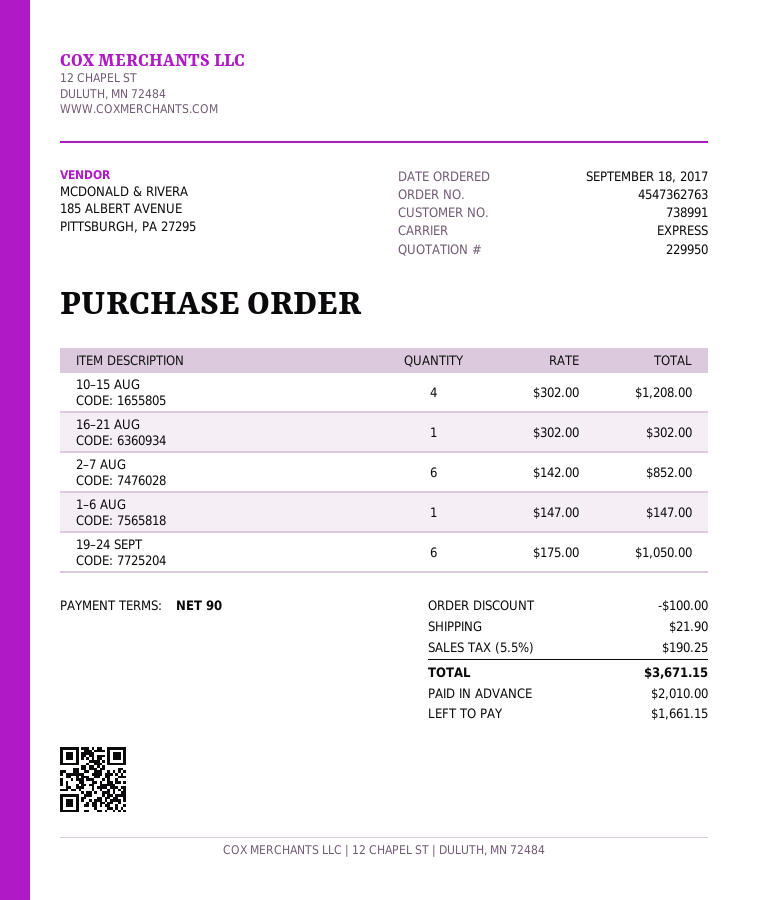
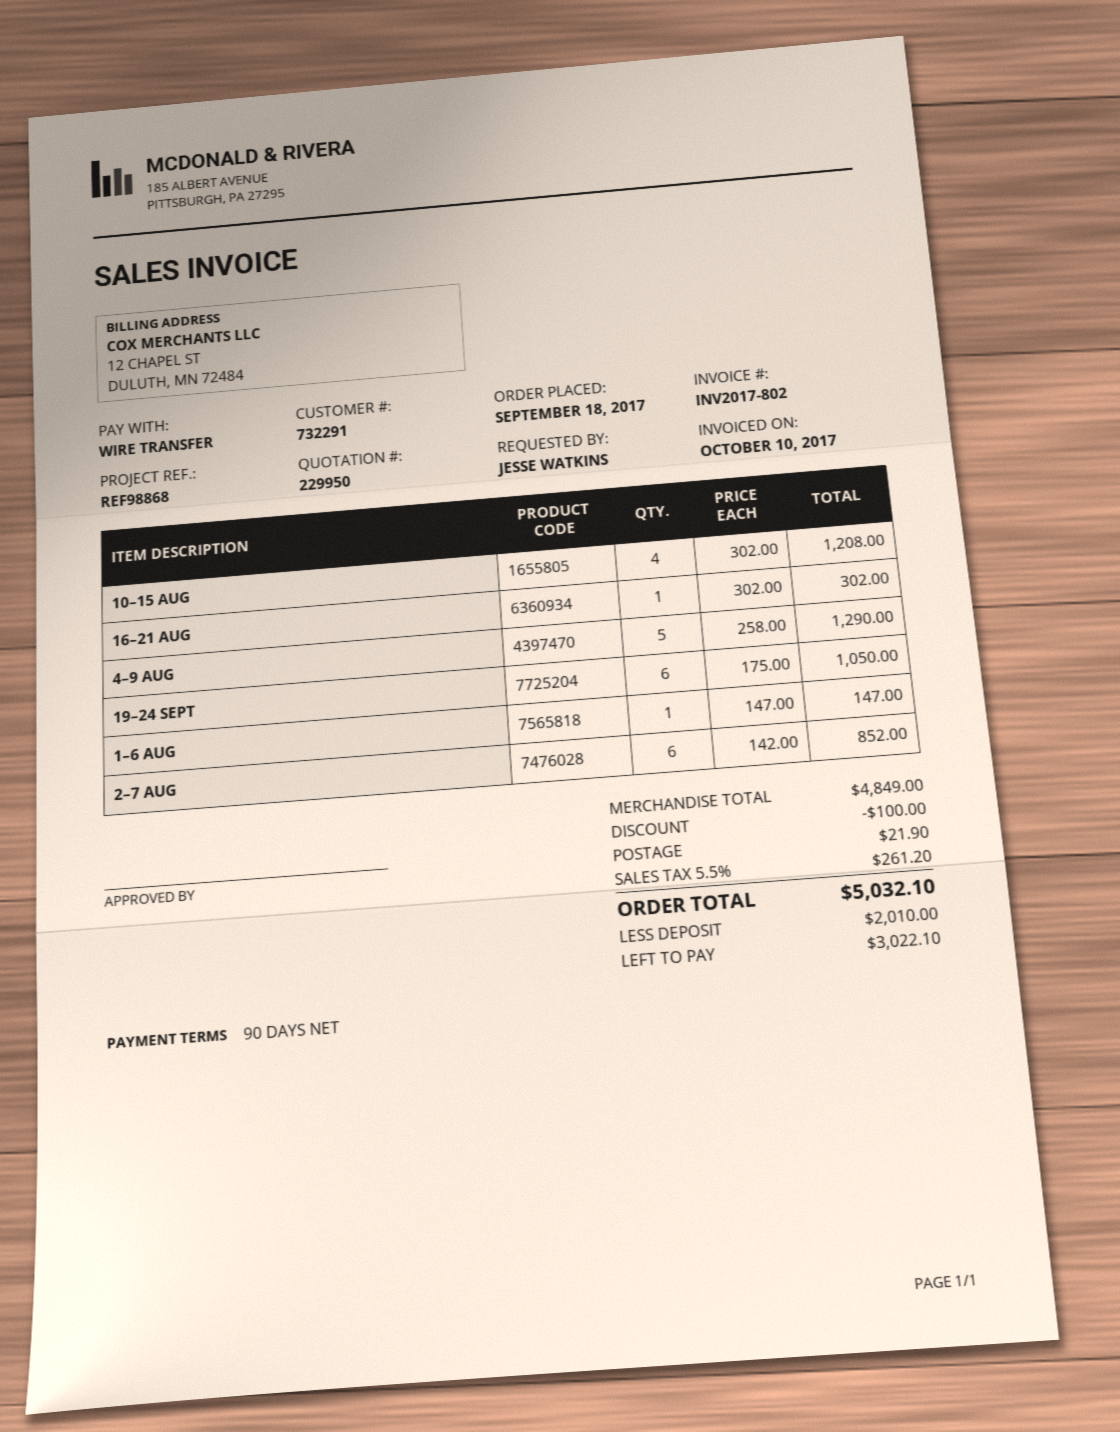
customer number: 738991 -> 732291
4–9 AUG: none -> 5 x 258.00 = 1290.00
tax: 5.5% = 190.25 -> 5.5% = 261.20
total: 3671.15 -> 5032.10
balance: 1661.15 -> 3022.10

